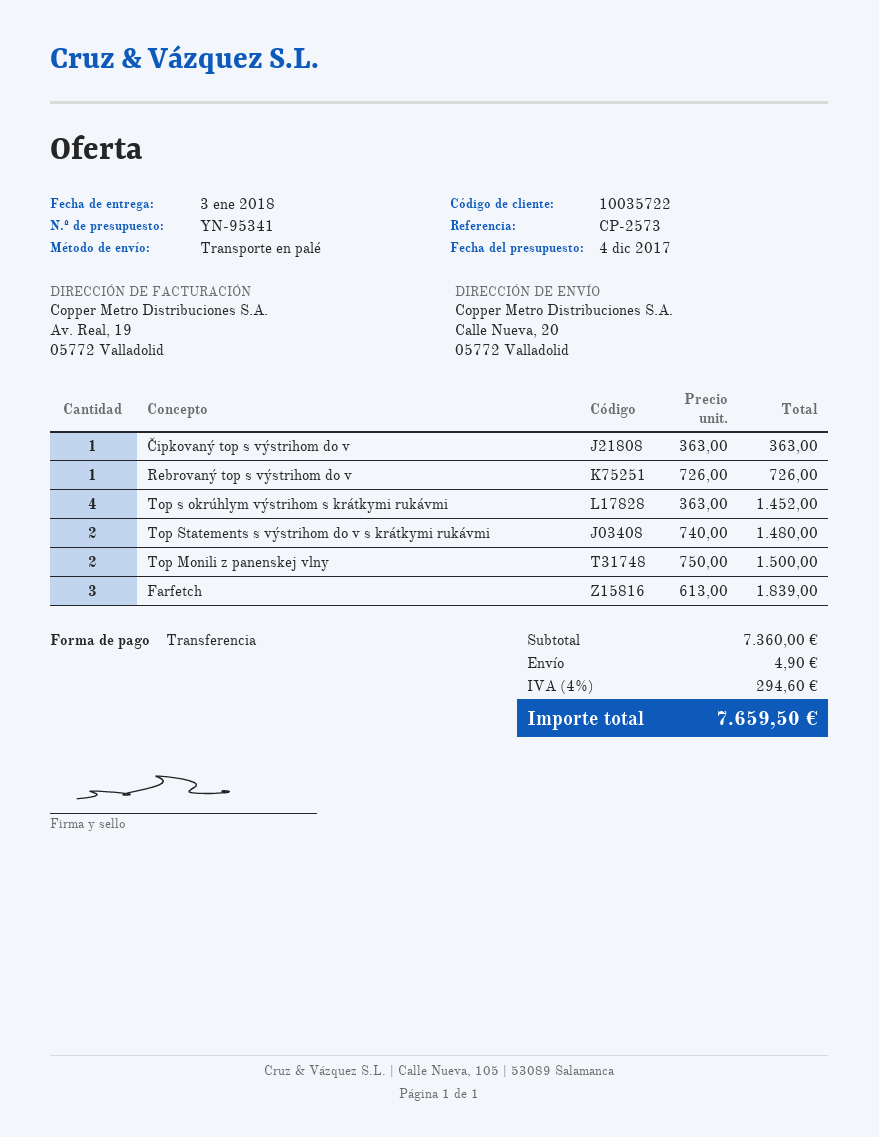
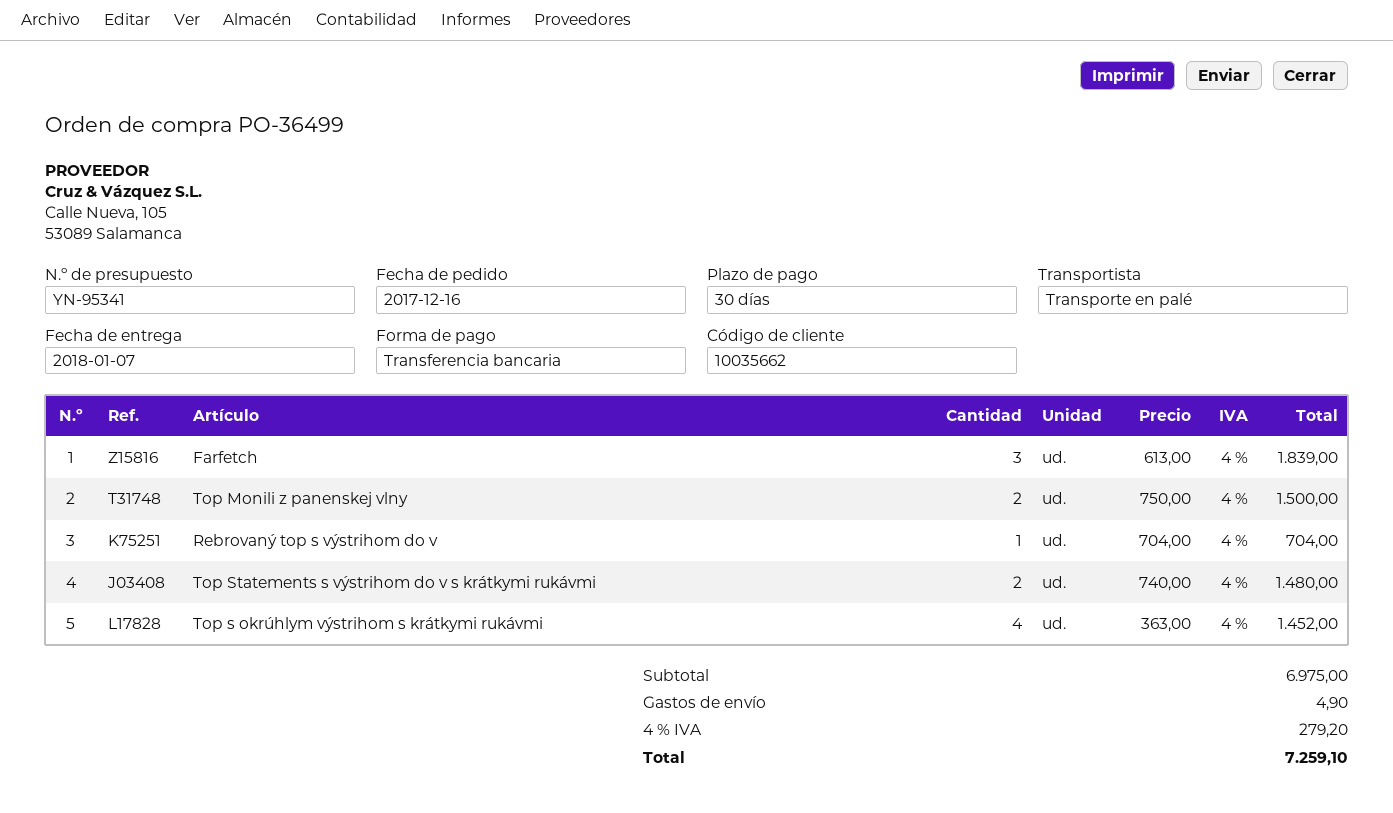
delivery date: 2018-01-03 -> 2018-01-07
customer number: 10035722 -> 10035662
Čipkovaný top s výstrihom do v: 1 x 363.00 = 363.00 -> none
Rebrovaný top s výstrihom do v: 1 x 726.00 = 726.00 -> 1 x 704.00 = 704.00
subtotal: 7360.00 -> 6975.00
tax: 4% = 294.60 -> 4% = 279.20
total: 7659.50 -> 7259.10

